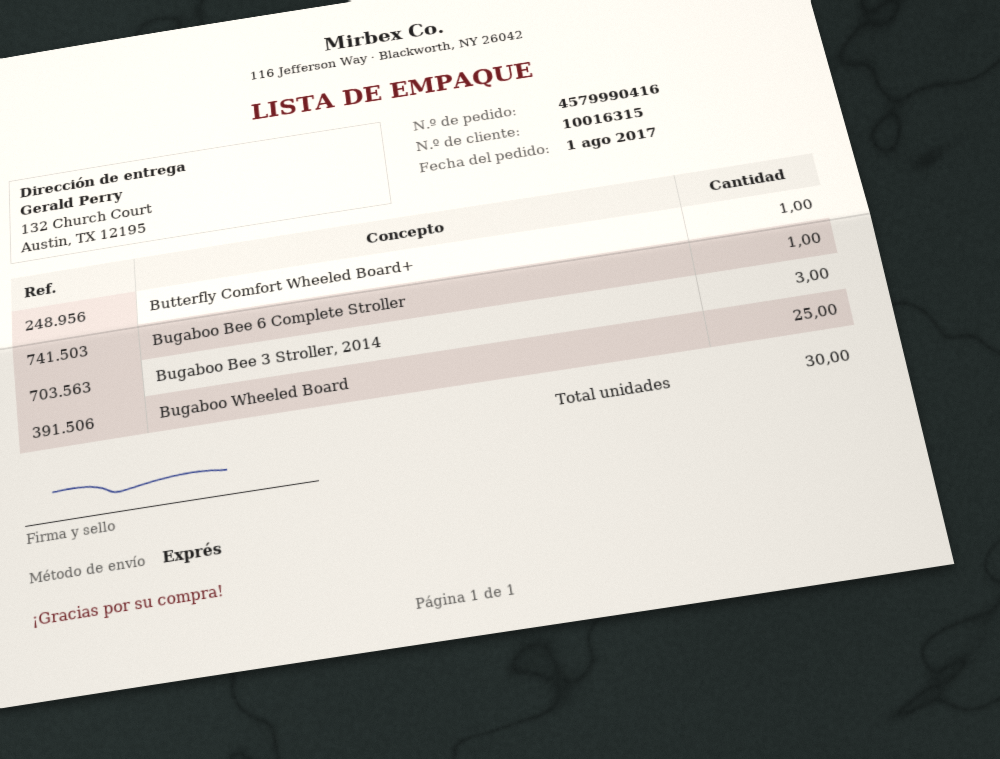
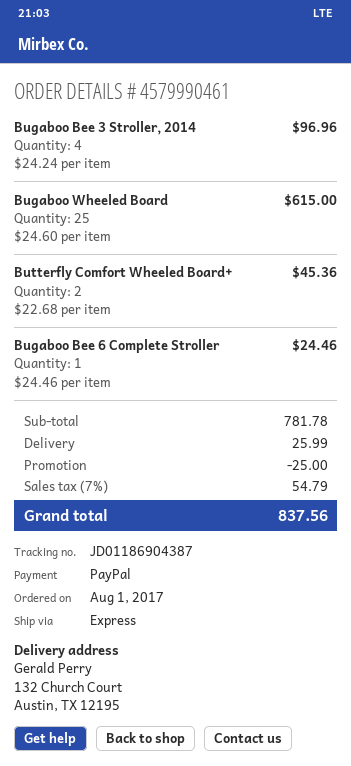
order number: 4579990416 -> 4579990461
Butterfly Comfort Wheeled Board+: 1 -> 2
Bugaboo Bee 3 Stroller, 2014: 3 -> 4

